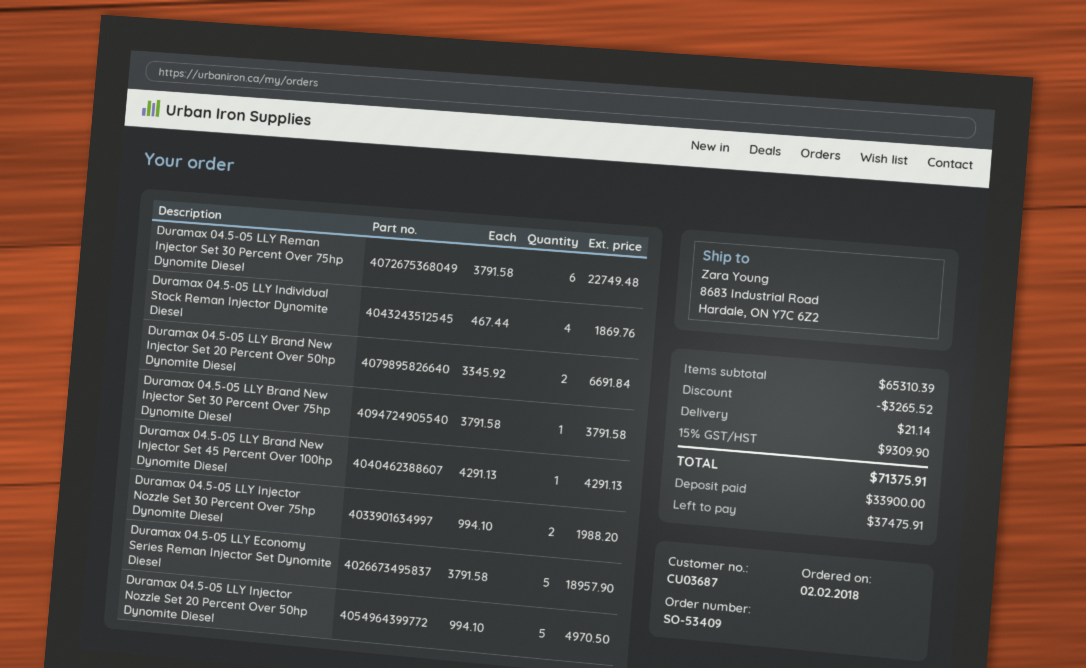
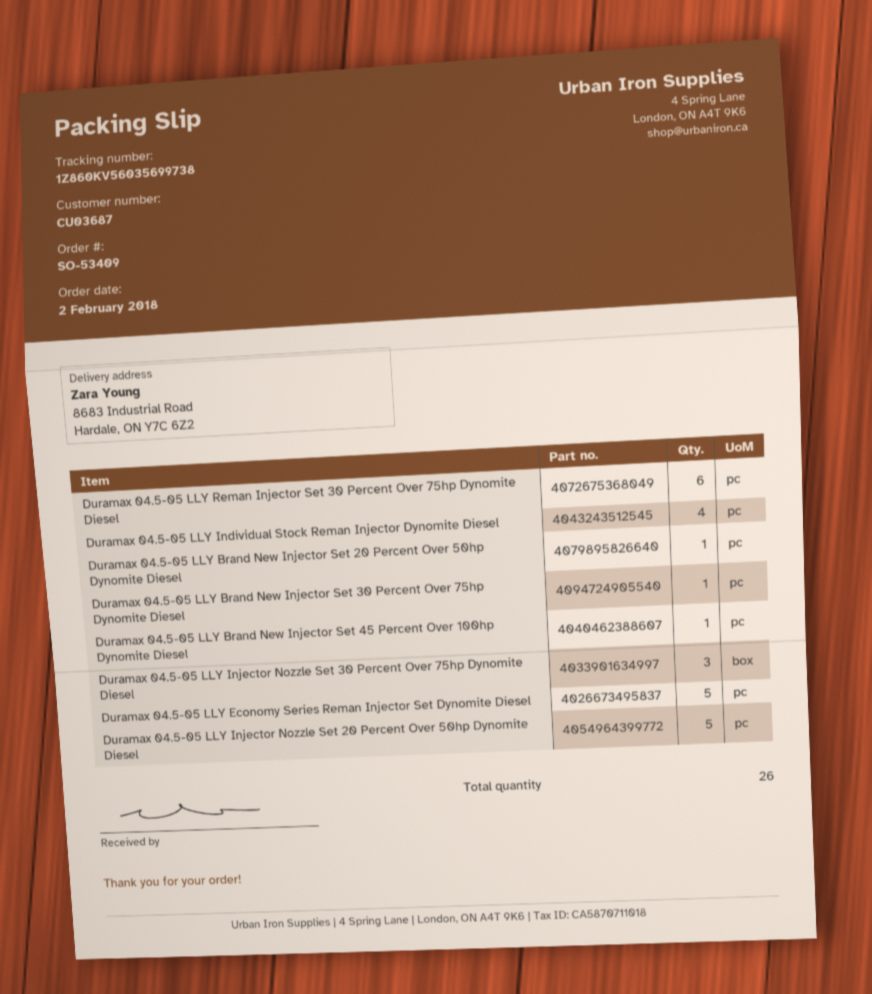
Duramax 04.5-05 LLY Brand New Injector Set 20 Percent Over 50hp Dynomite Diesel: 2 -> 1
Duramax 04.5-05 LLY Injector Nozzle Set 30 Percent Over 75hp Dynomite Diesel: 2 -> 3

